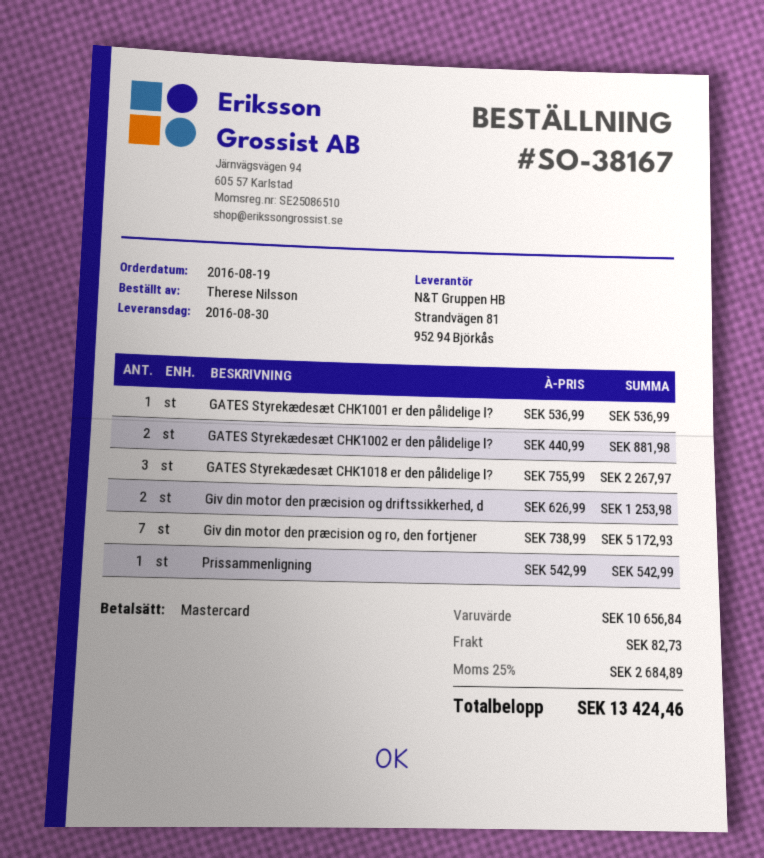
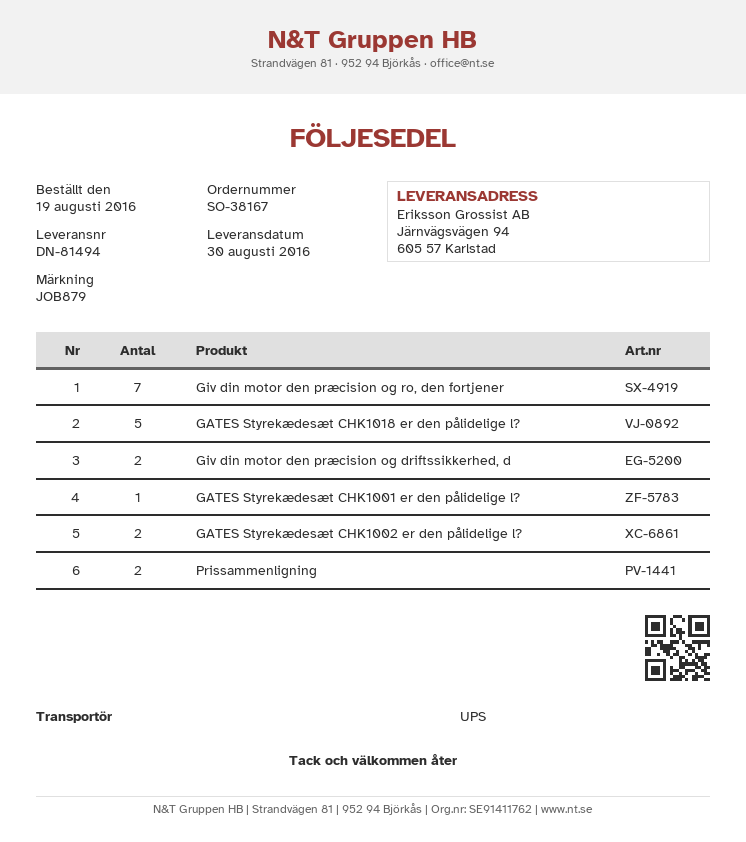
GATES Styrekædesæt CHK1018 er den pålidelige l?: 3 -> 5
Prissammenligning: 1 -> 2

